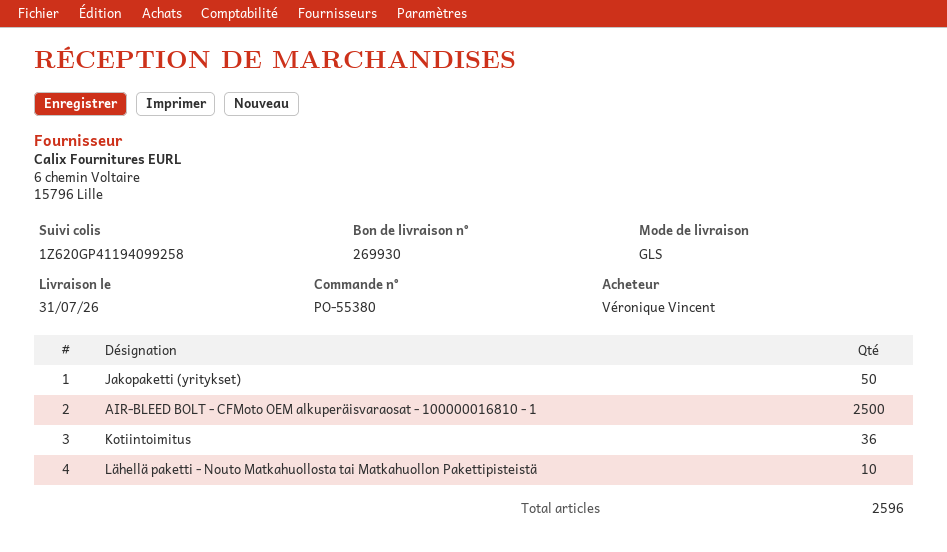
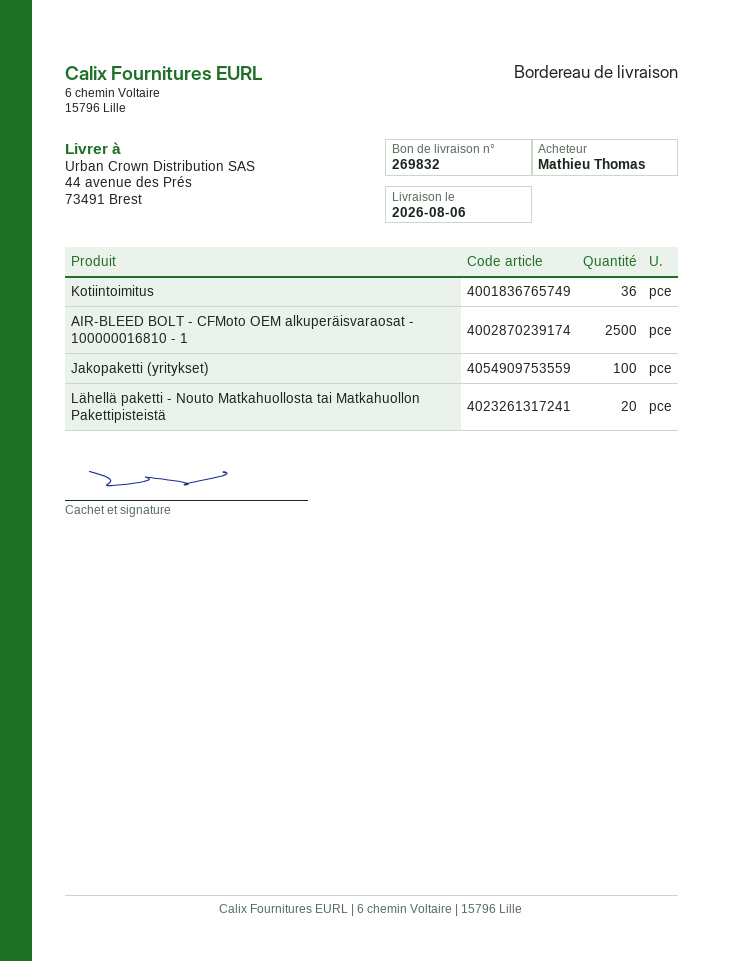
delivery note number: 269930 -> 269832
delivery date: 2026-07-31 -> 2026-08-06
ordered by: Véronique Vincent -> Mathieu Thomas
Jakopaketti (yritykset): 50 -> 100
Lähellä paketti - Nouto Matkahuollosta tai Matkahuollon Pakettipisteistä: 10 -> 20

